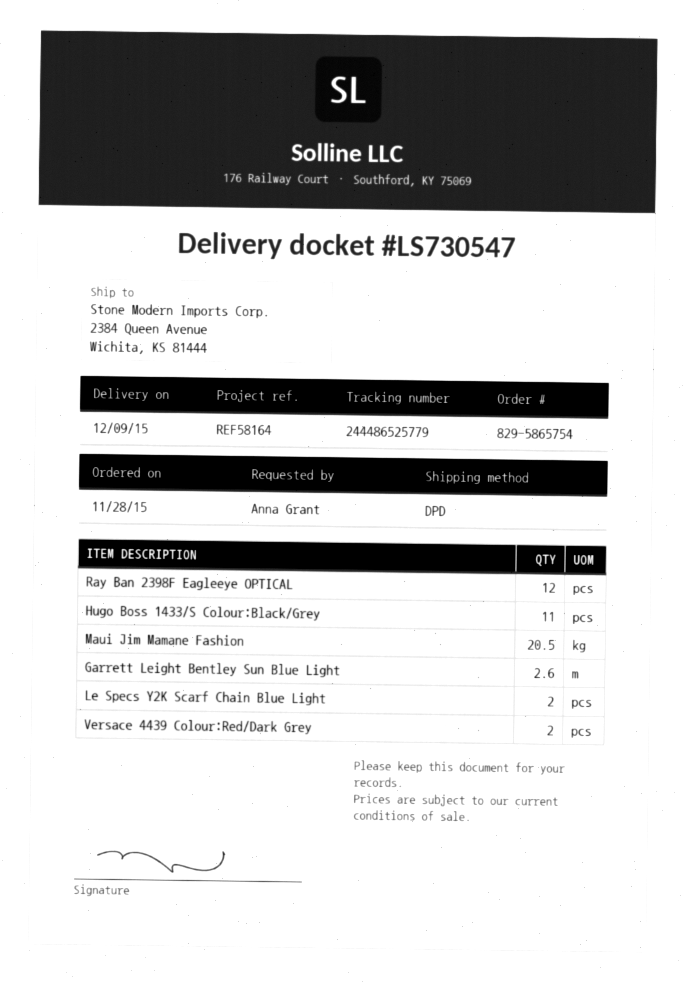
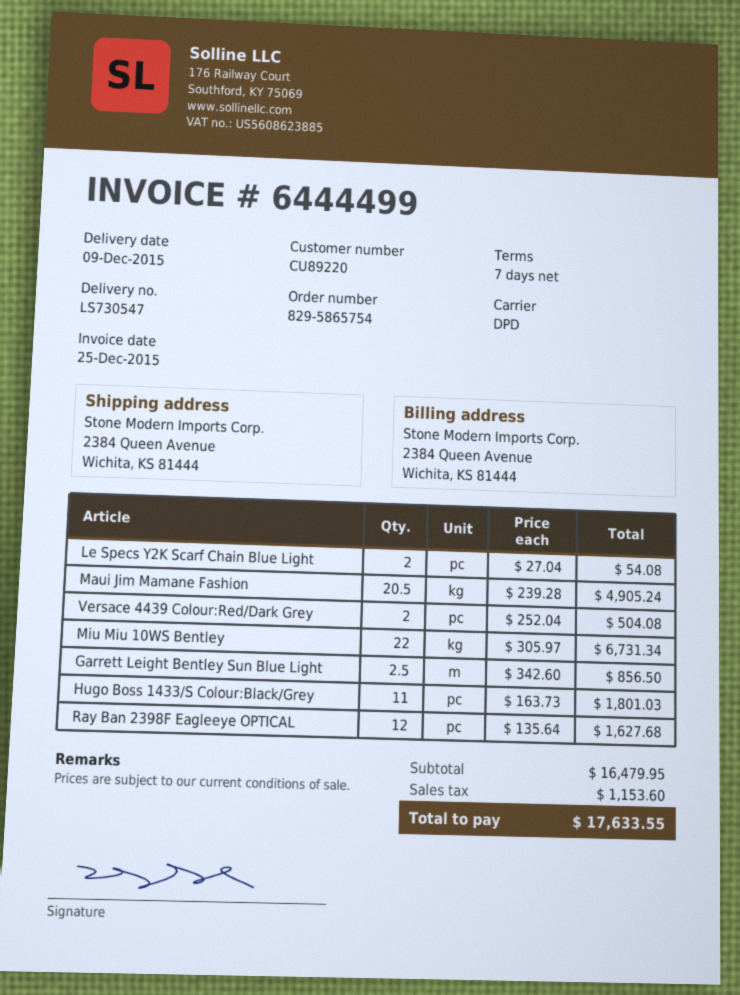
Garrett Leight Bentley Sun Blue Light: 2.6 -> 2.5
Miu Miu 10WS Bentley: none -> 22

